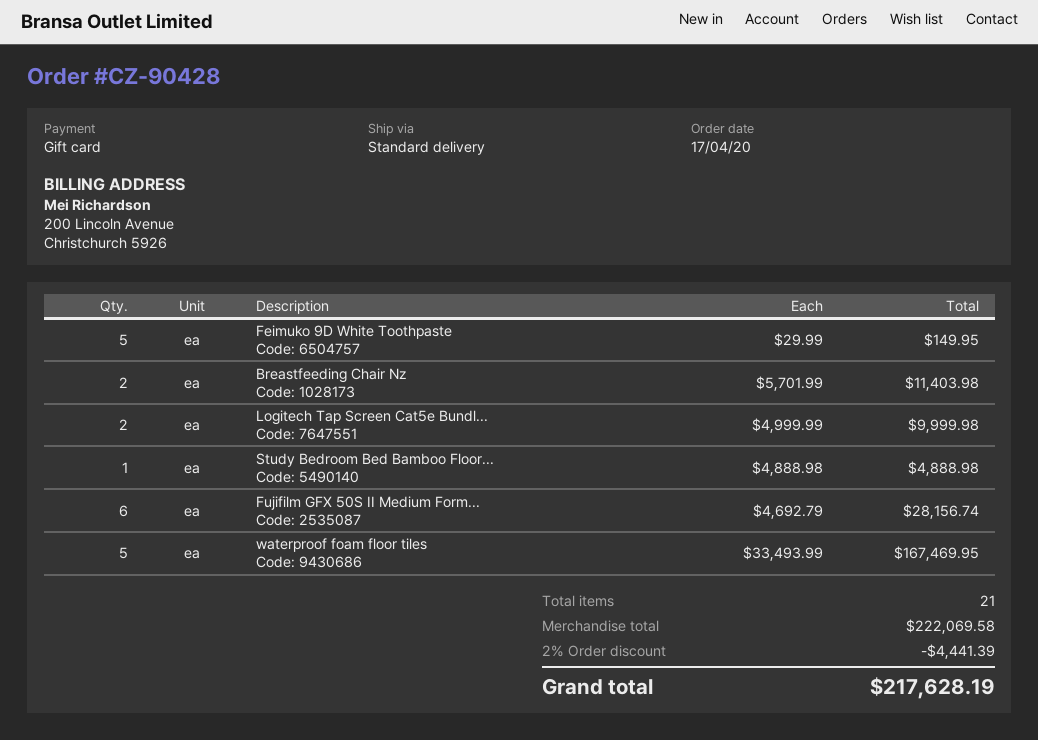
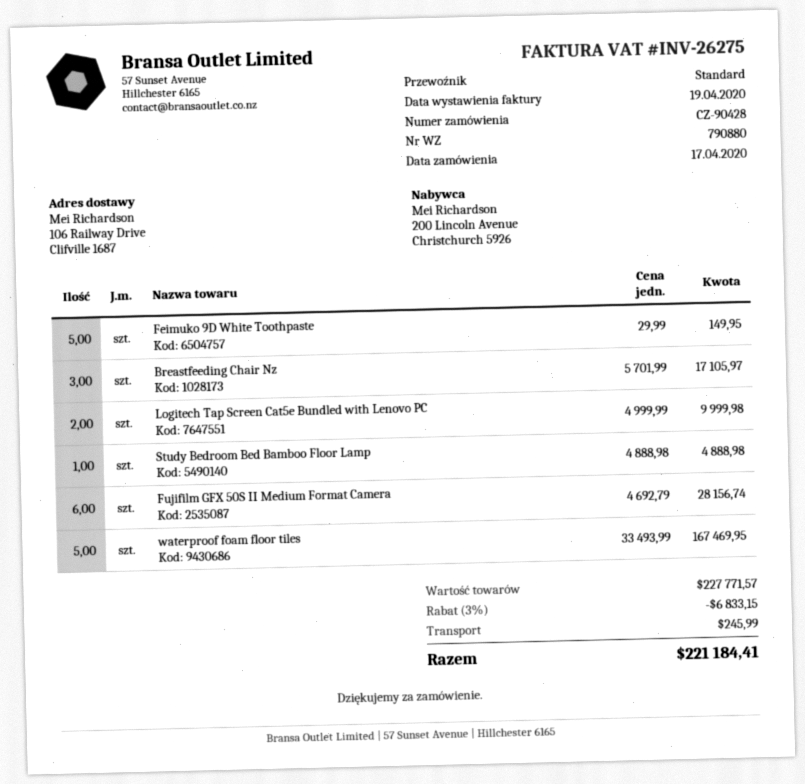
Breastfeeding Chair Nz: 2 x 5701.99 = 11403.98 -> 3 x 5701.99 = 17105.97
subtotal: 222069.58 -> 227771.57
discount: 2% = 4441.39 -> 3% = 6833.15
shipping: none -> 245.99
total: 217628.19 -> 221184.41

